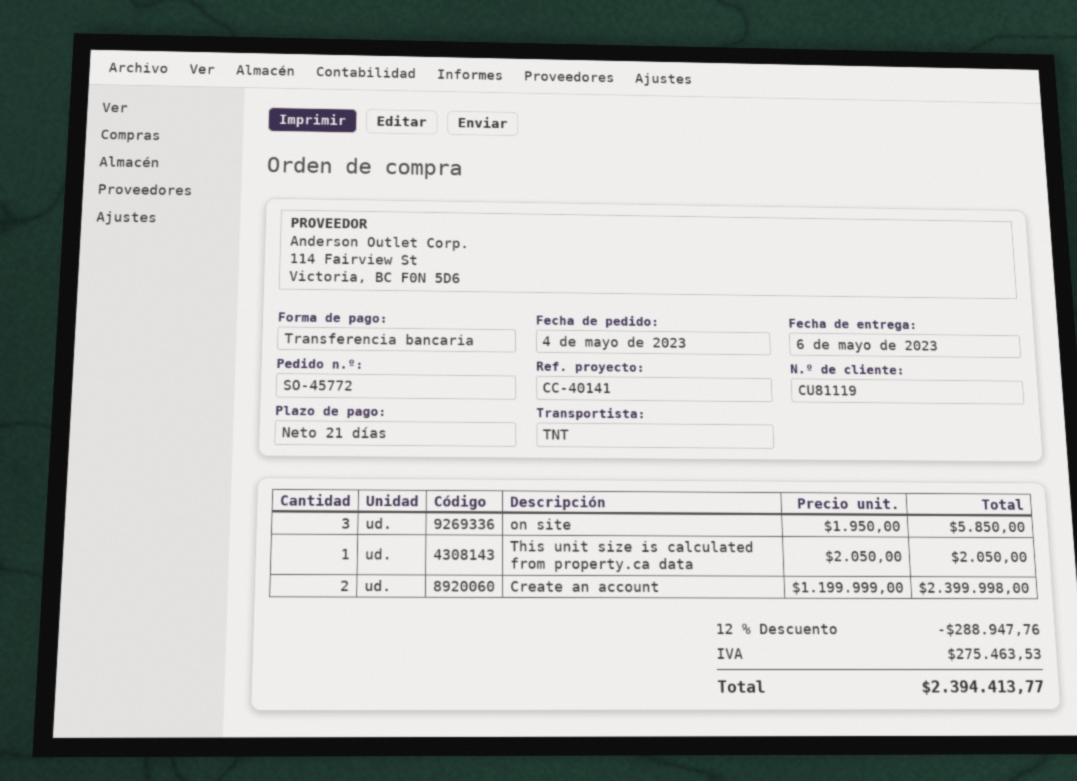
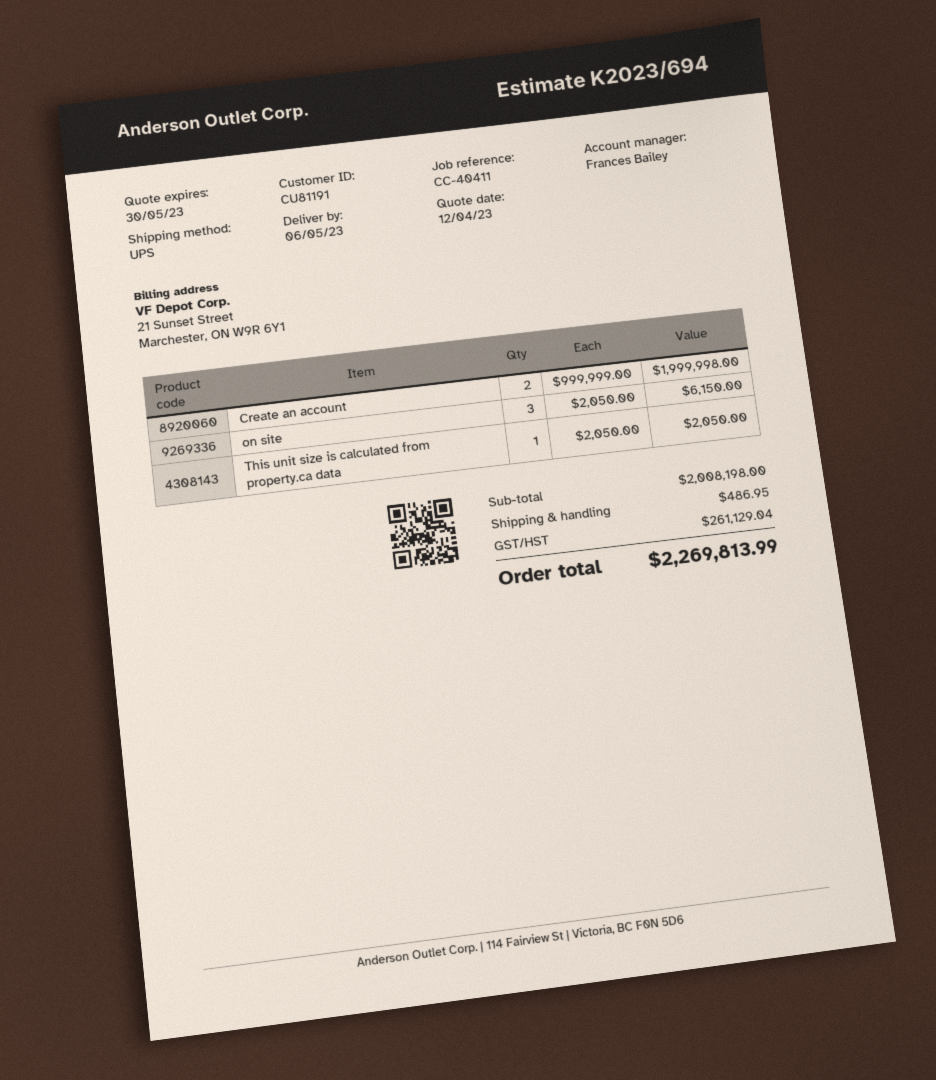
customer number: CU81119 -> CU81191
reference: CC-40141 -> CC-40411
shipping method: TNT -> UPS
on site: 3 x 1950.00 = 5850.00 -> 3 x 2050.00 = 6150.00
Create an account: 2 x 1199999.00 = 2399998.00 -> 2 x 999999.00 = 1999998.00
discount: 12% = 288947.76 -> none
shipping: none -> 486.95
tax: 275463.53 -> 261129.04
total: 2394413.77 -> 2269813.99

